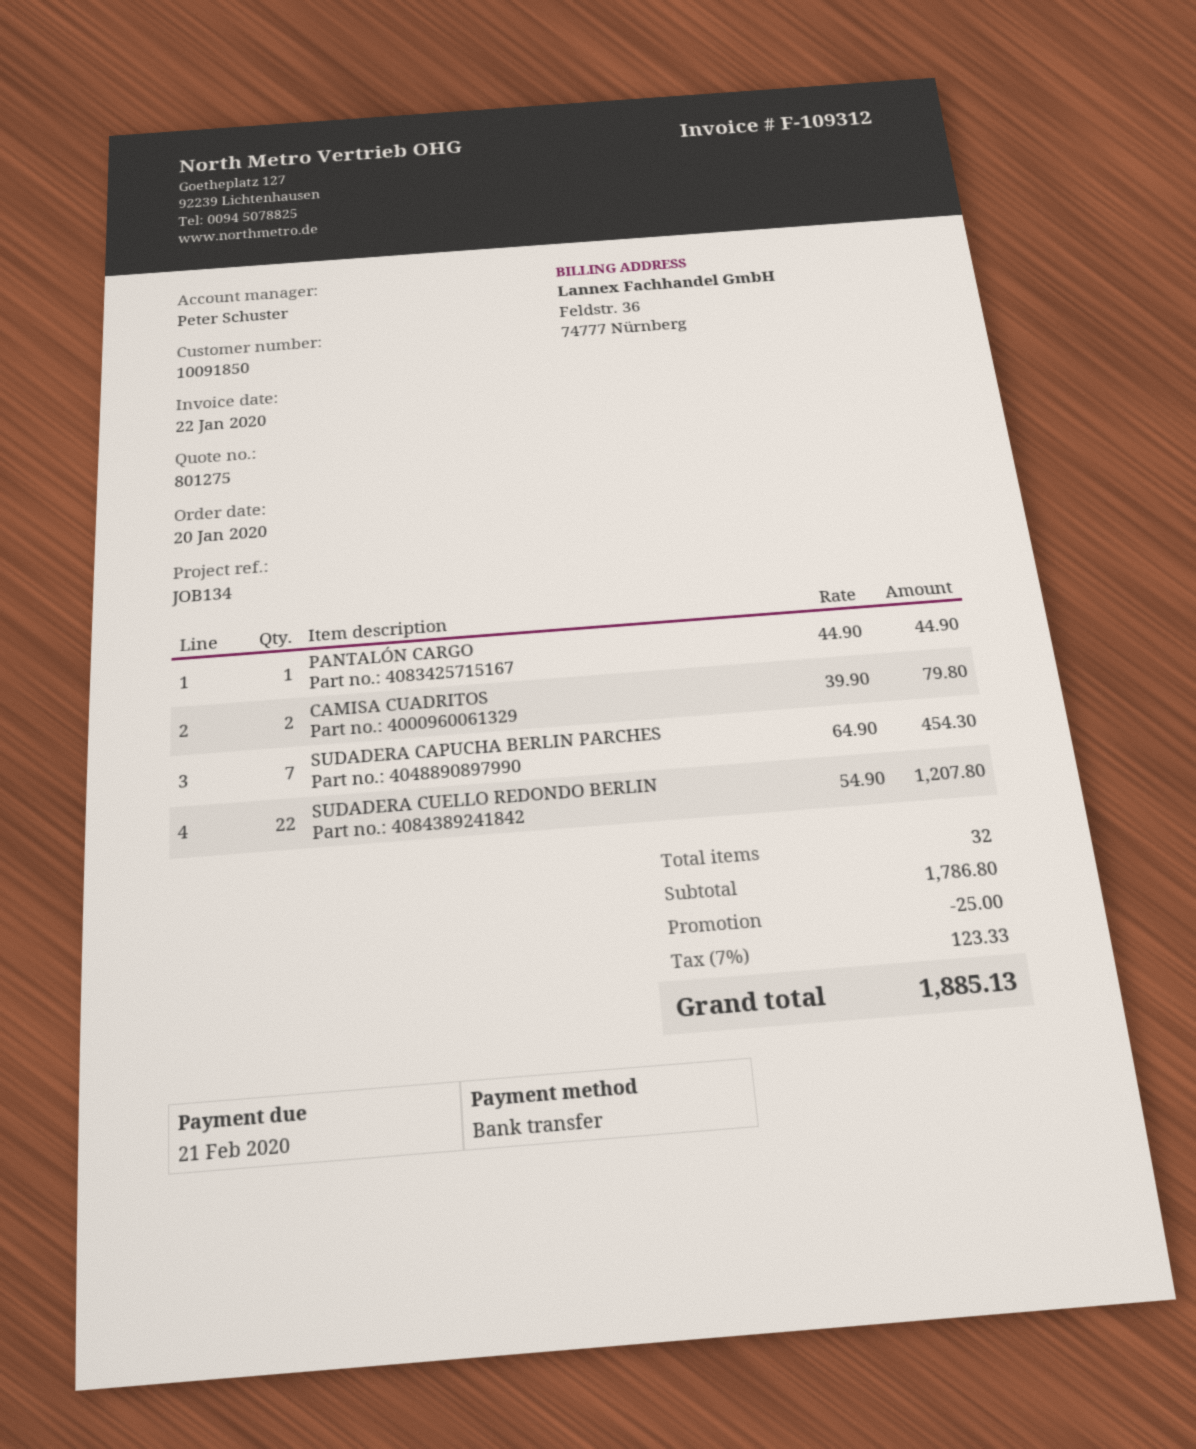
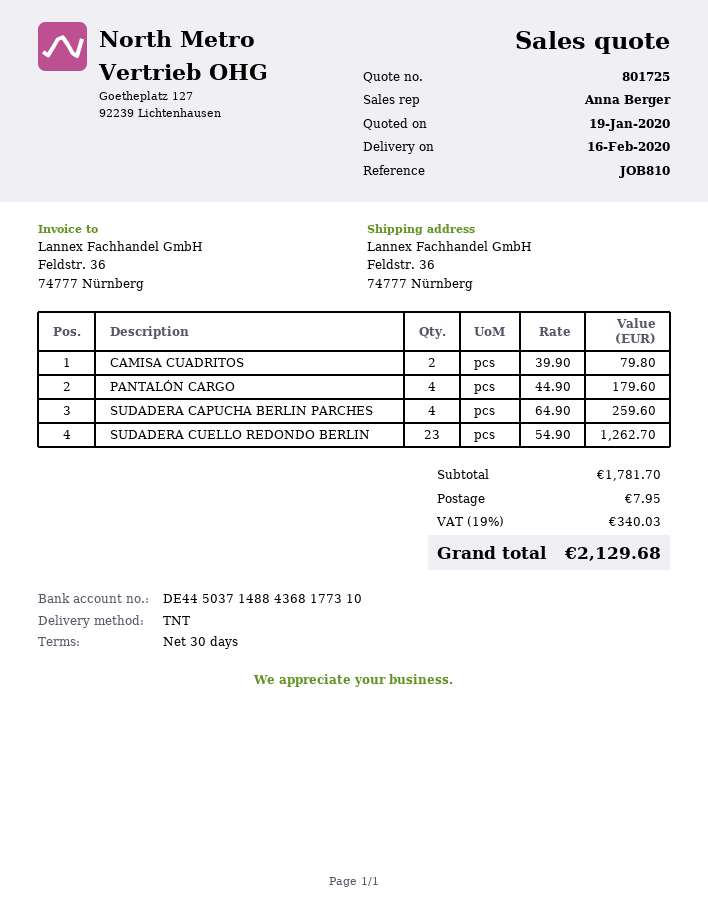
quote number: 801275 -> 801725
reference: JOB134 -> JOB810
sales rep: Peter Schuster -> Anna Berger
PANTALÓN CARGO: 1 x 44.90 = 44.90 -> 4 x 44.90 = 179.60
SUDADERA CAPUCHA BERLIN PARCHES: 7 x 64.90 = 454.30 -> 4 x 64.90 = 259.60
SUDADERA CUELLO REDONDO BERLIN: 22 x 54.90 = 1207.80 -> 23 x 54.90 = 1262.70
subtotal: 1786.80 -> 1781.70
discount: 25.00 -> none
shipping: none -> 7.95
tax: 7% = 123.33 -> 19% = 340.03
total: 1885.13 -> 2129.68

